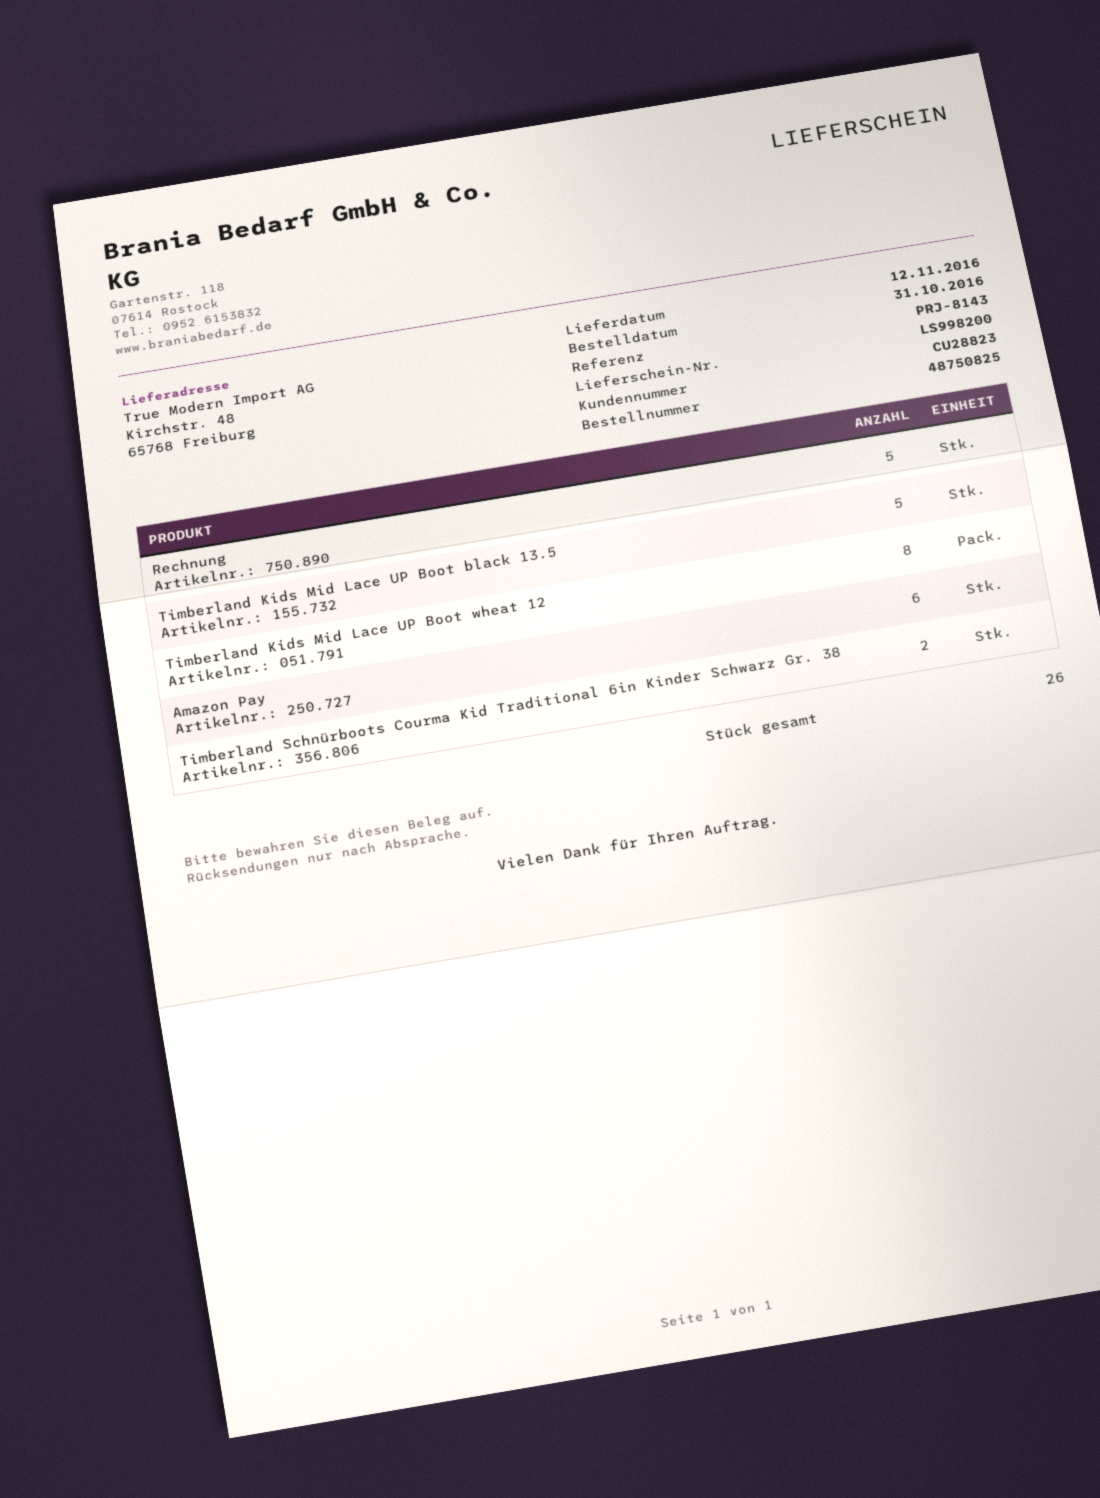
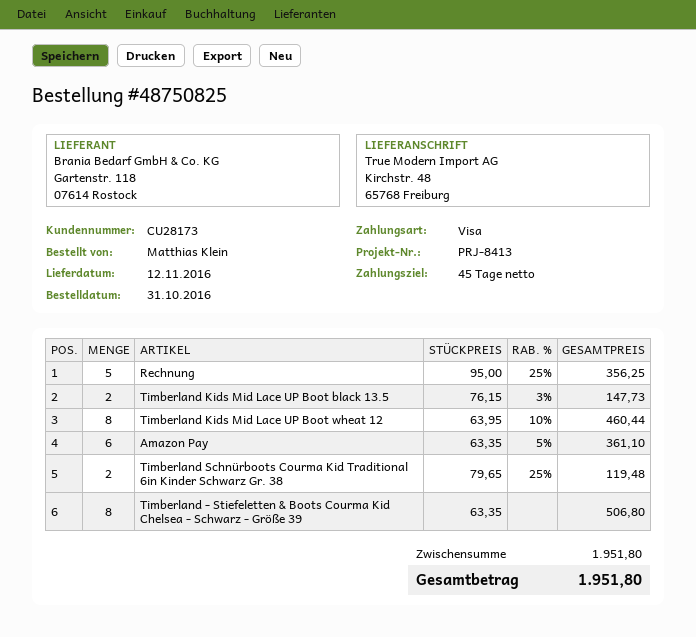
customer number: CU28823 -> CU28173
reference: PRJ-8143 -> PRJ-8413
Timberland Kids Mid Lace UP Boot black 13.5: 5 -> 2
Timberland - Stiefeletten & Boots Courma Kid Chelsea - Schwarz - Größe 39: none -> 8

